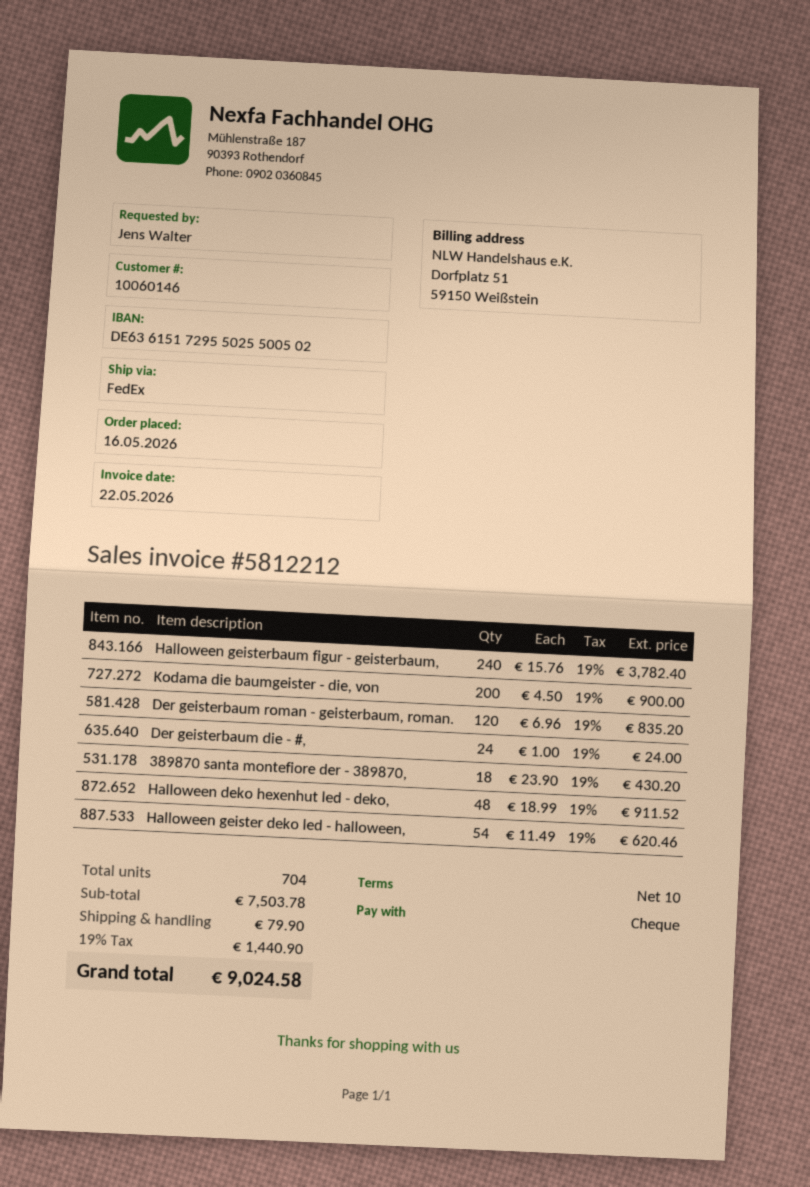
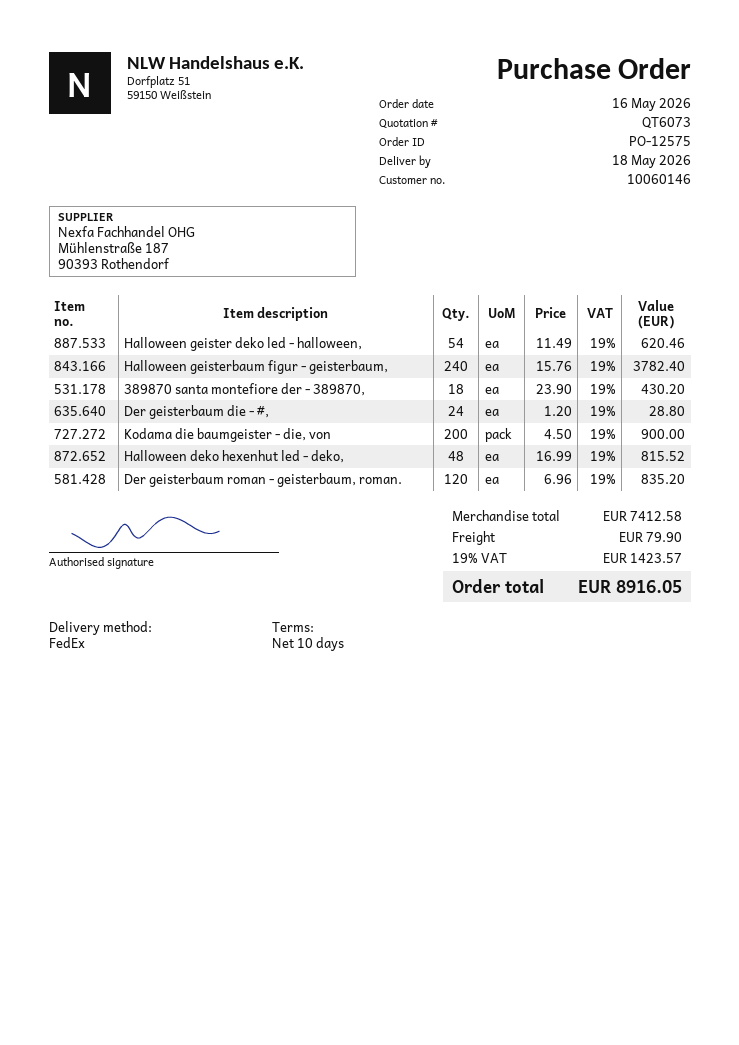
Der geisterbaum die - #,: 24 x 1.00 = 24.00 -> 24 x 1.20 = 28.80
Halloween deko hexenhut led - deko,: 48 x 18.99 = 911.52 -> 48 x 16.99 = 815.52
subtotal: 7503.78 -> 7412.58
tax: 19% = 1440.90 -> 19% = 1423.57
total: 9024.58 -> 8916.05

